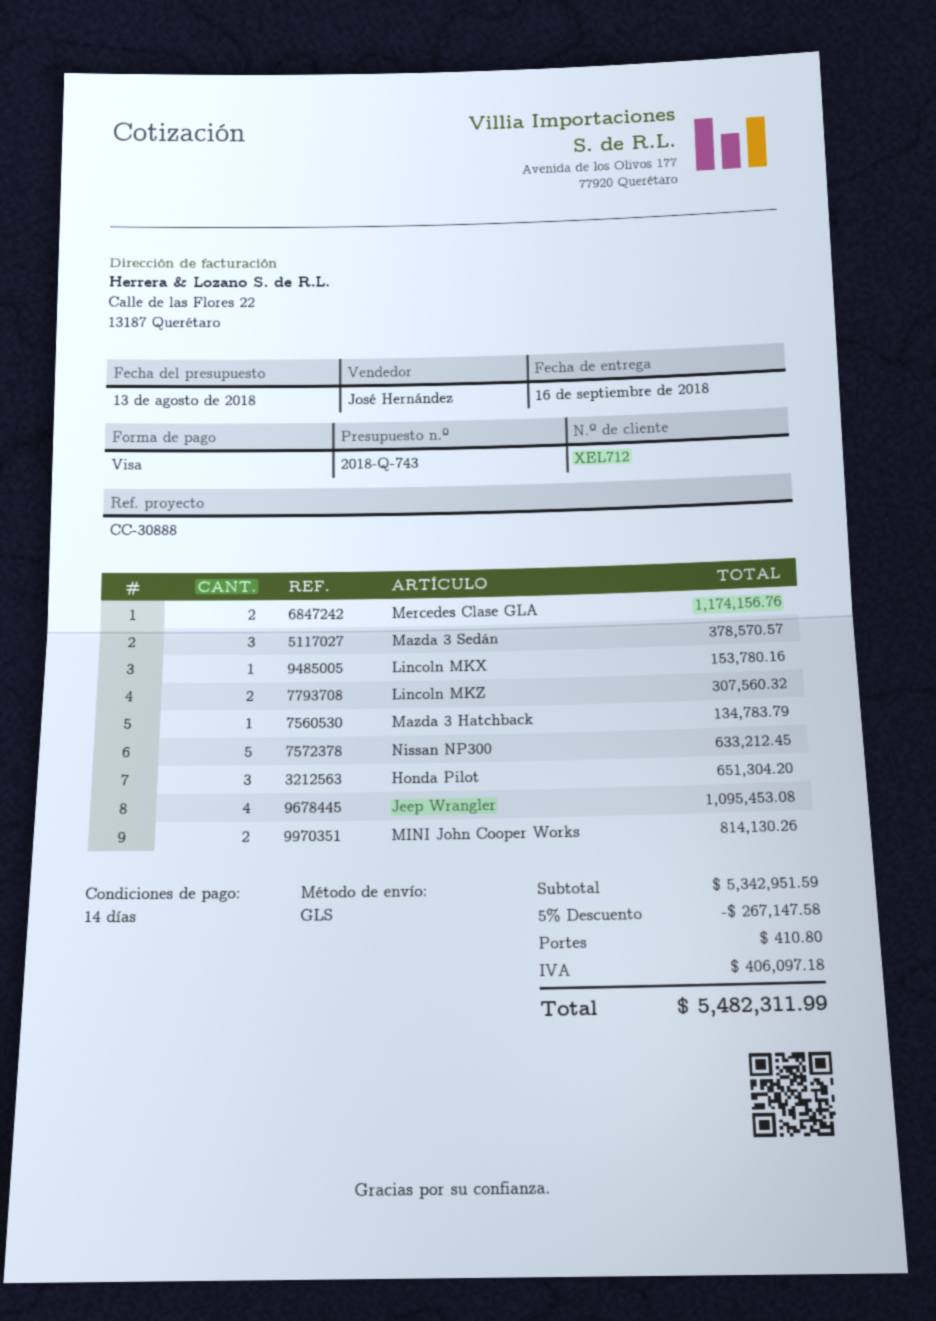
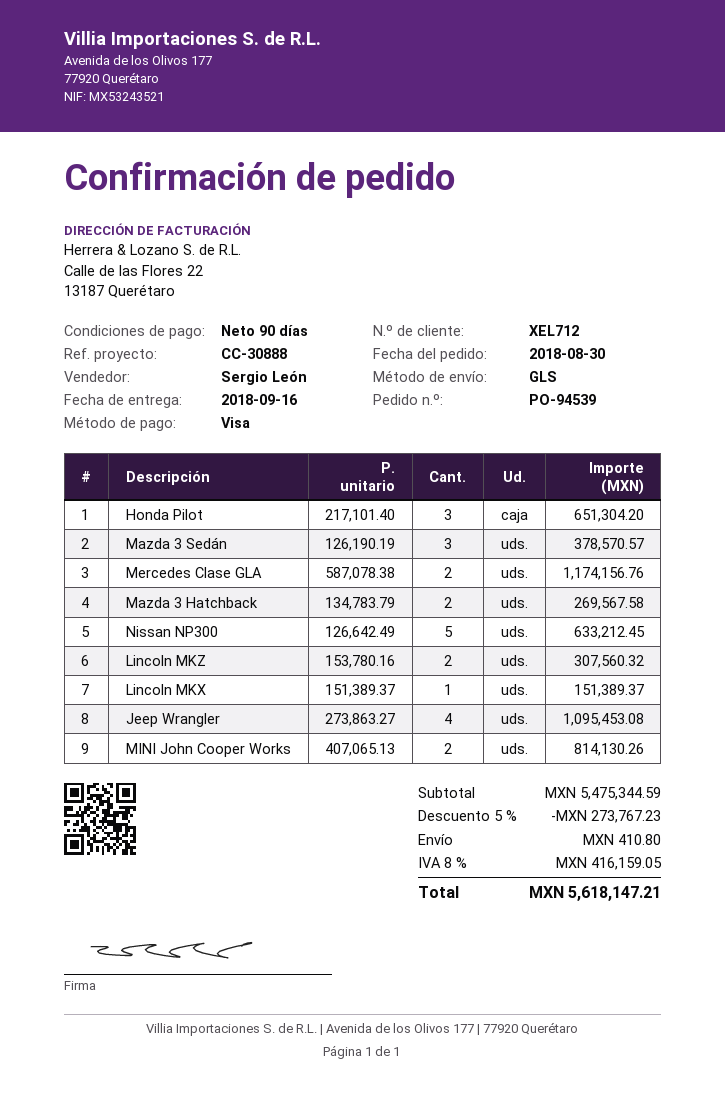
payment terms: 14 days -> 90 days
sales rep: José Hernández -> Sergio León
Lincoln MKX: 1 for 153780.16 -> 1 for 151389.37
Mazda 3 Hatchback: 1 for 134783.79 -> 2 for 269567.58
subtotal: 5342951.59 -> 5475344.59
discount: 5% = 267147.58 -> 5% = 273767.23
tax: 406097.18 -> 416159.05
total: 5482311.99 -> 5618147.21

